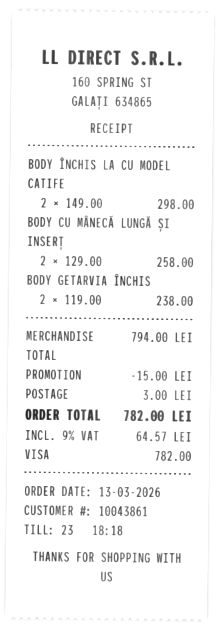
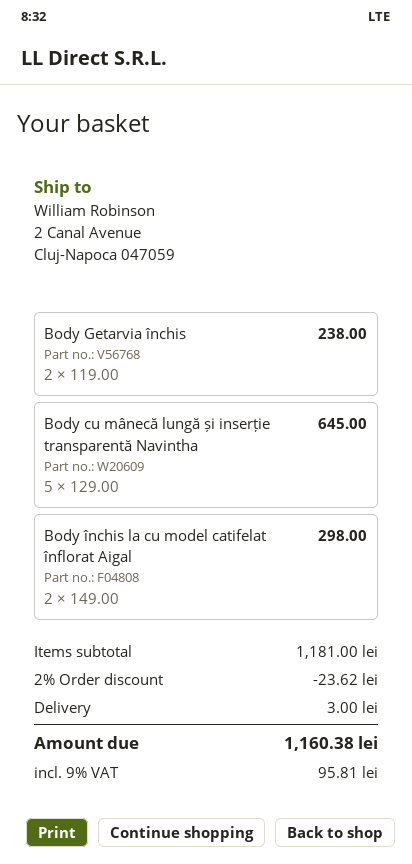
BODY CU MÂNECĂ LUNGĂ ȘI INSERȚ: 2 x 129.00 = 258.00 -> 5 x 129.00 = 645.00
subtotal: 794.00 -> 1181.00
discount: 15.00 -> 23.62
tax: 9% = 64.57 -> 9% = 95.81
total: 782.00 -> 1160.38

